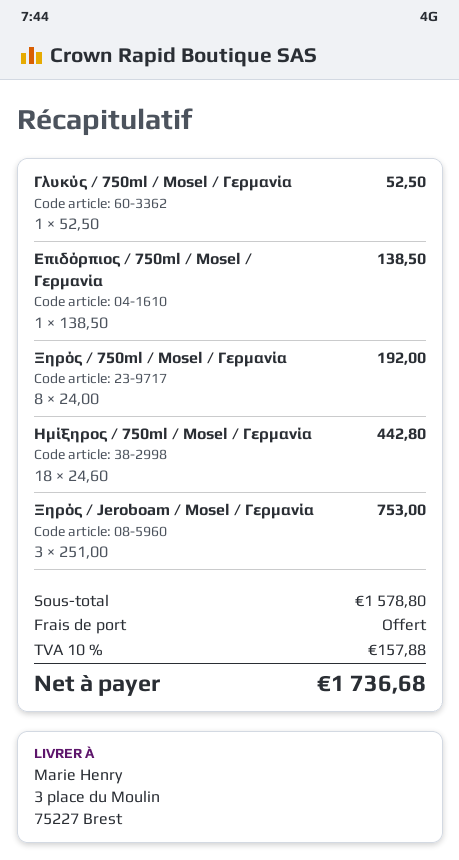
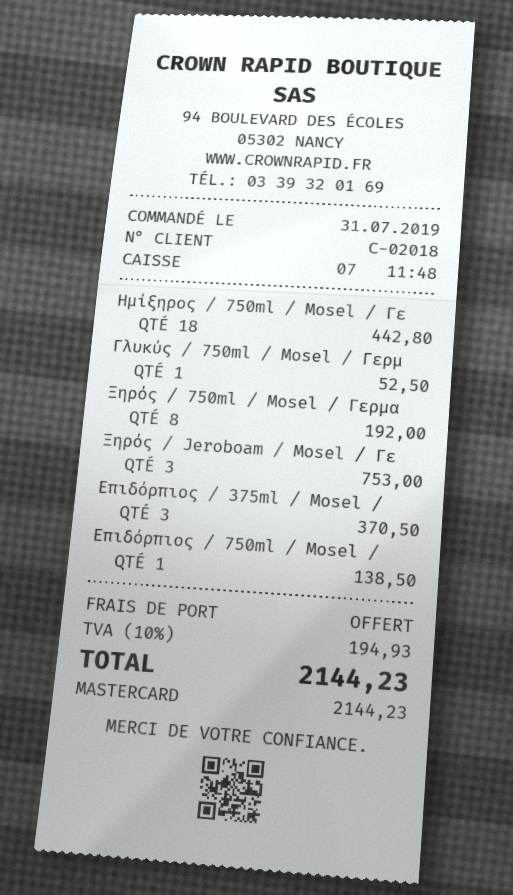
Επιδόρπιος / 375ml / Mosel /: none -> 3 for 370.50
tax: 10% = 157.88 -> 10% = 194.93
total: 1736.68 -> 2144.23

